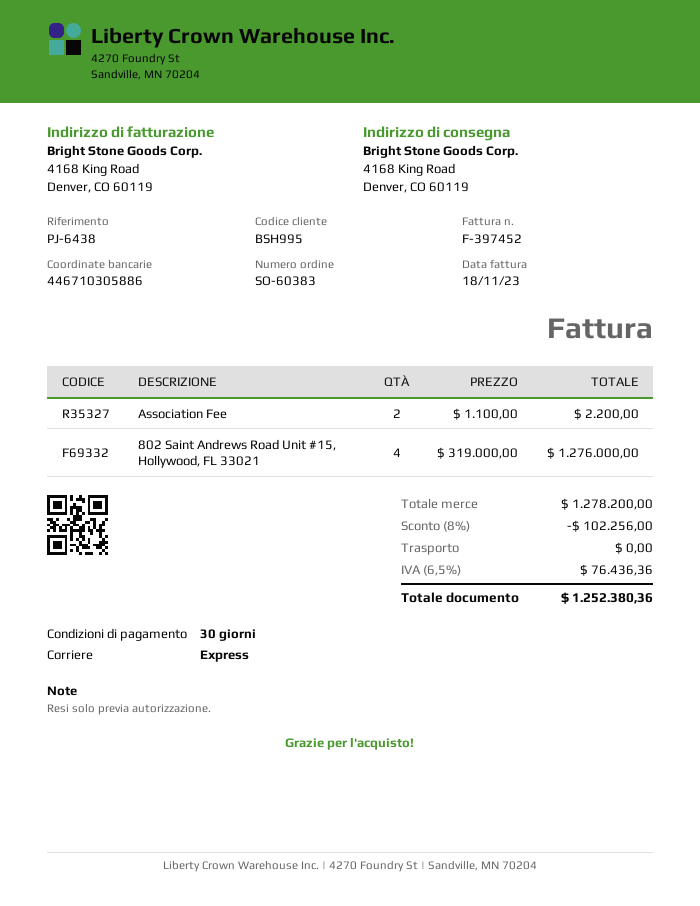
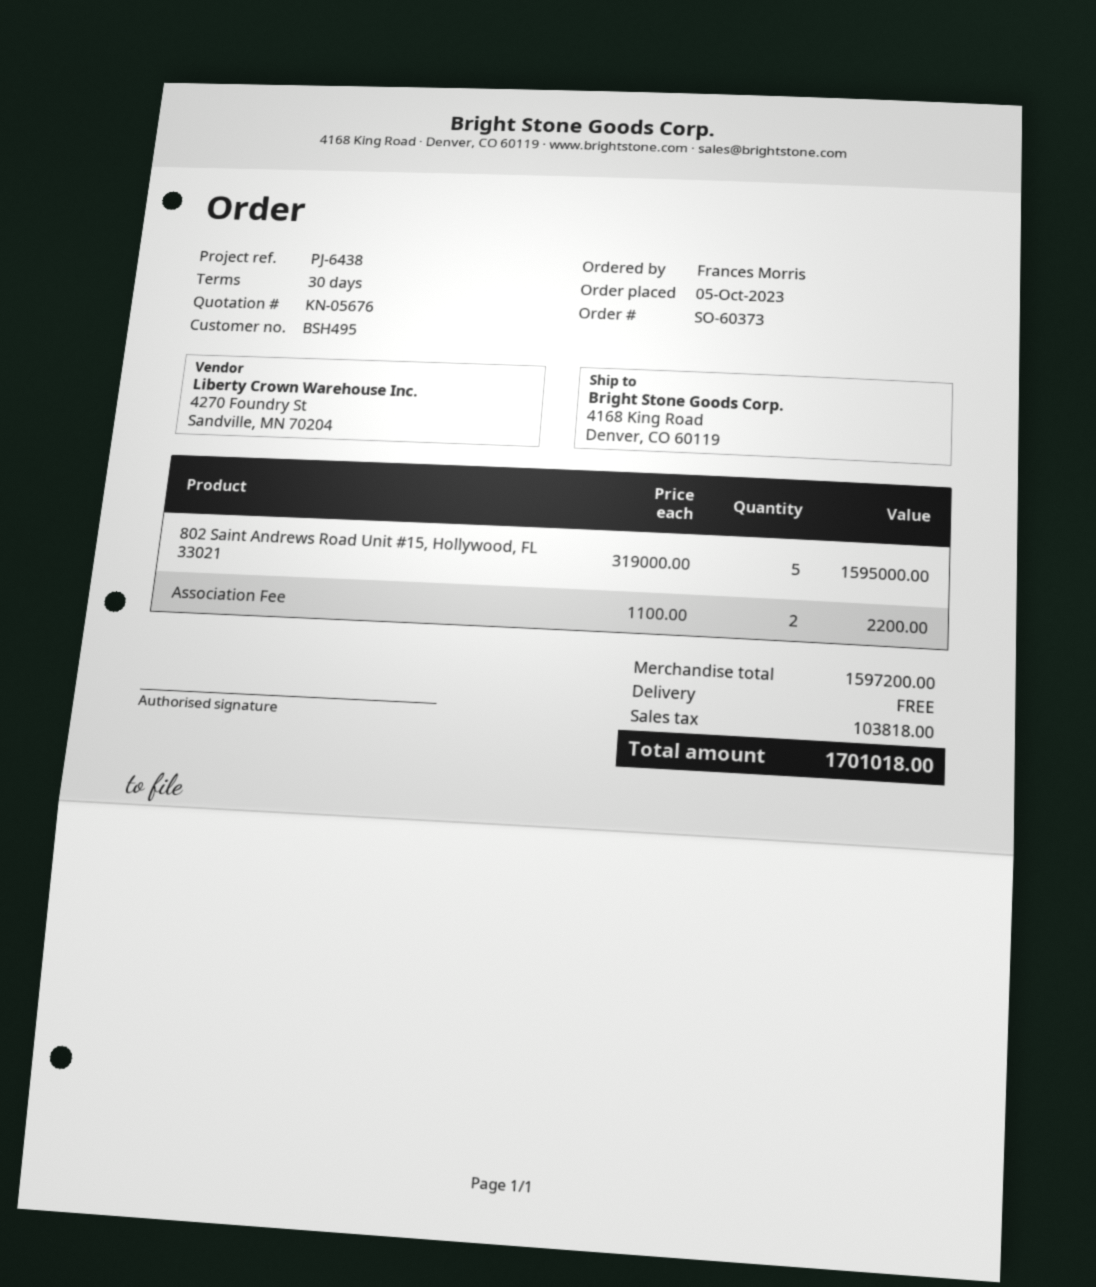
order number: SO-60383 -> SO-60373
customer number: BSH995 -> BSH495
802 Saint Andrews Road Unit #15, Hollywood, FL 33021: 4 x 319000.00 = 1276000.00 -> 5 x 319000.00 = 1595000.00
subtotal: 1278200.00 -> 1597200.00
discount: 8% = 102256.00 -> none
tax: 76436.36 -> 103818.00
total: 1252380.36 -> 1701018.00

